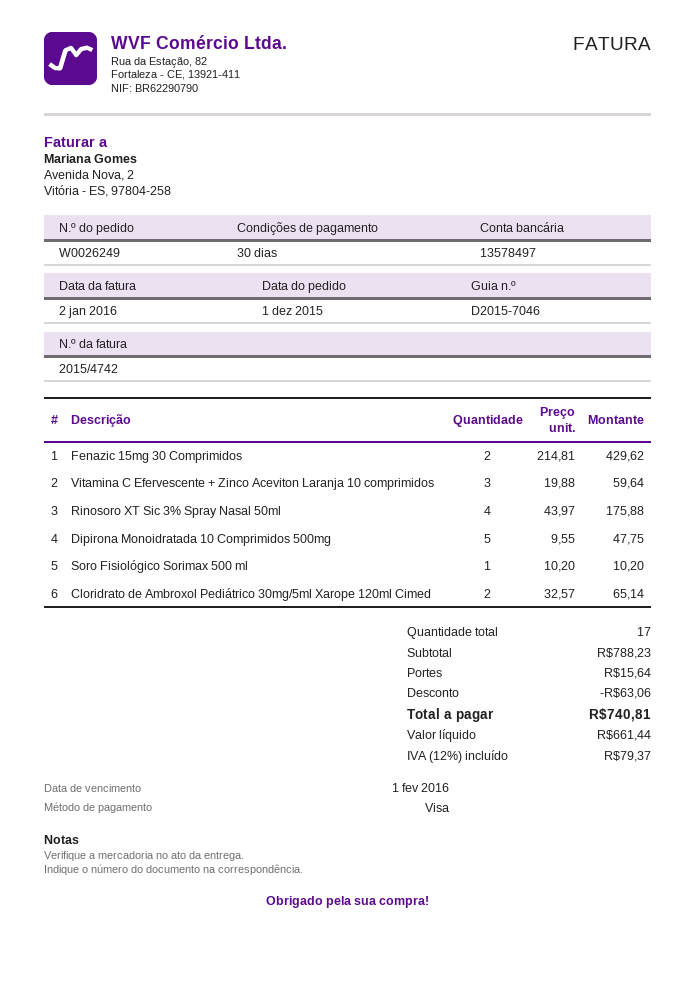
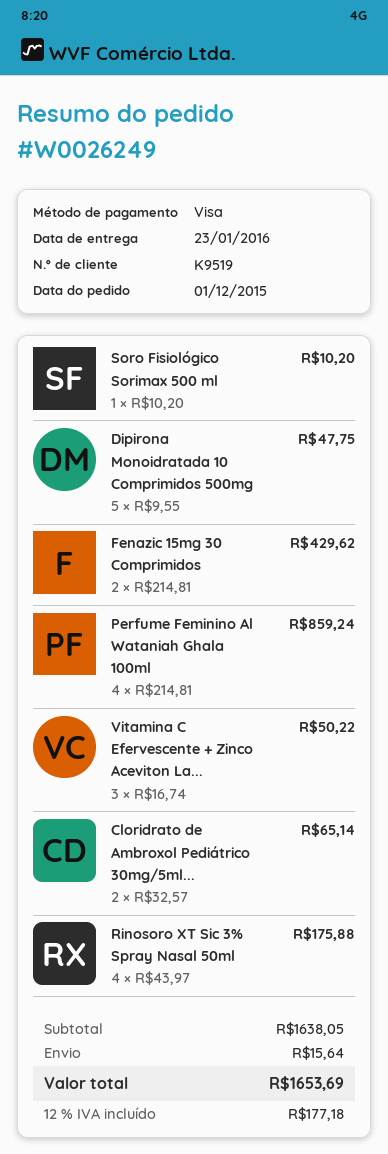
Vitamina C Efervescente + Zinco Aceviton Laranja 10 comprimidos: 3 x 19.88 = 59.64 -> 3 x 16.74 = 50.22
Perfume Feminino Al Wataniah Ghala 100ml: none -> 4 x 214.81 = 859.24
subtotal: 788.23 -> 1638.05
discount: 63.06 -> none
tax: 12% = 79.37 -> 12% = 177.18
total: 740.81 -> 1653.69

